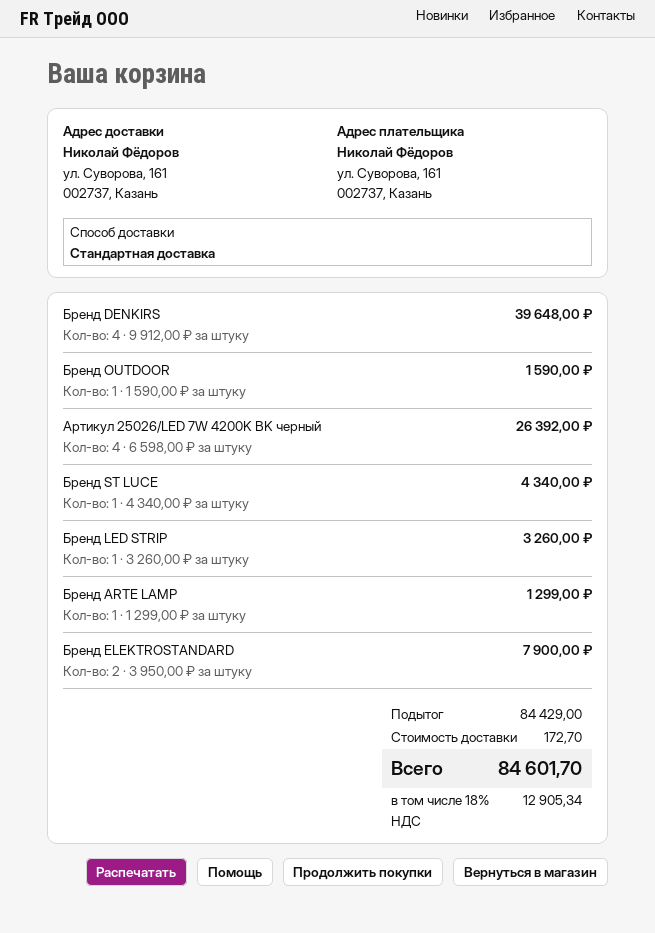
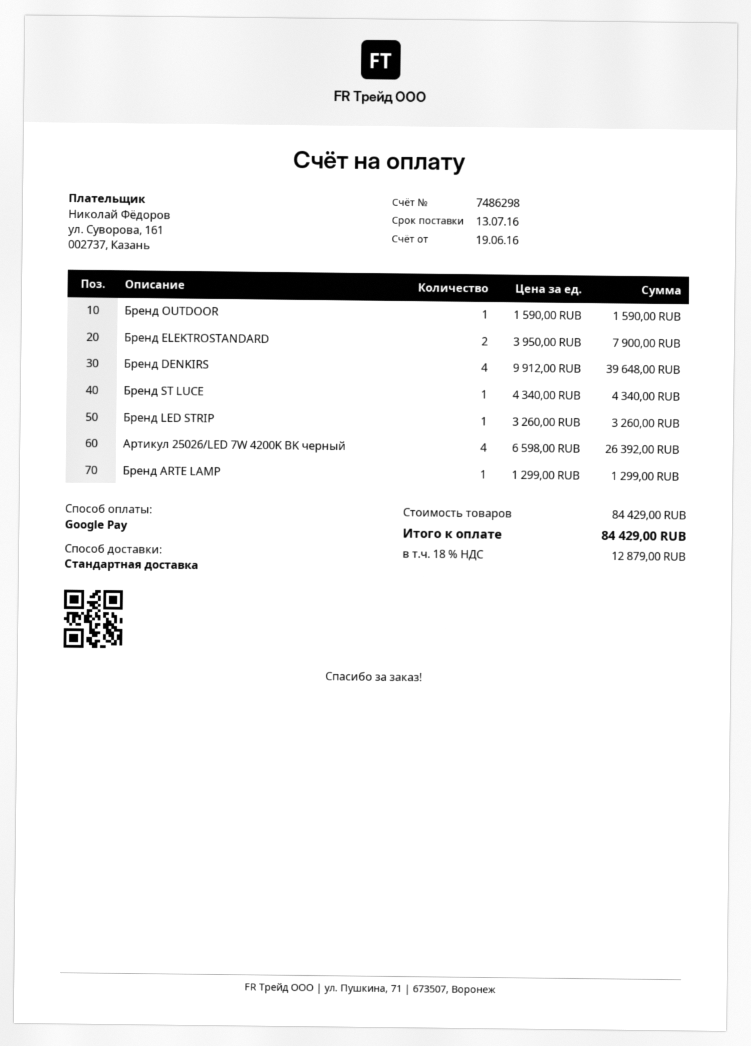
shipping: 172.70 -> none
tax: 18% = 12905.34 -> 18% = 12879.00
total: 84601.70 -> 84429.00

